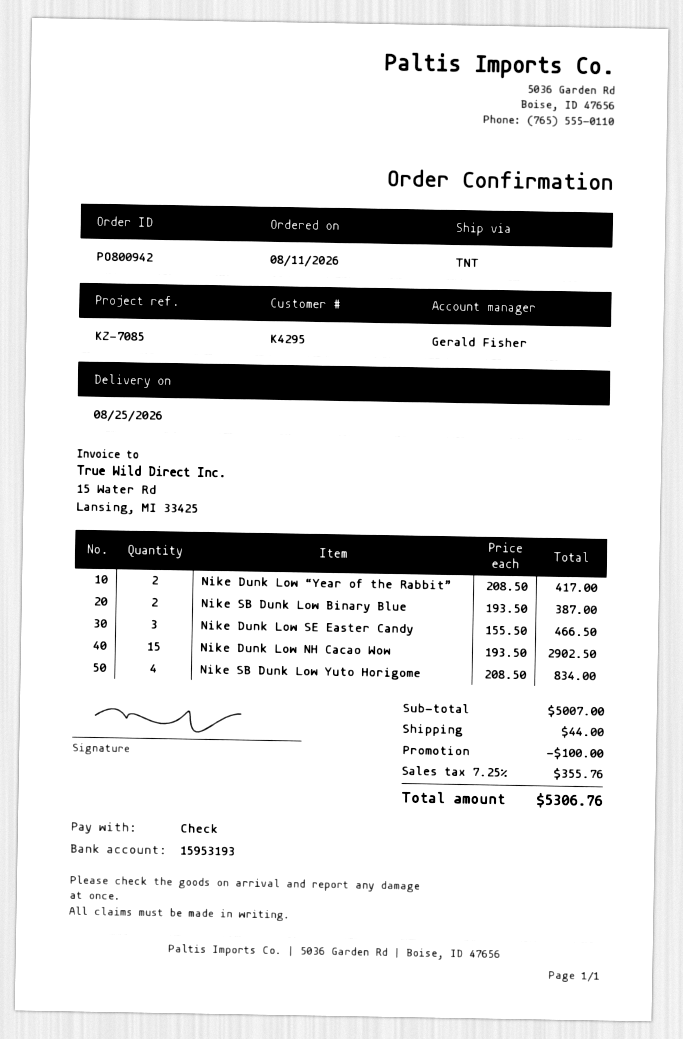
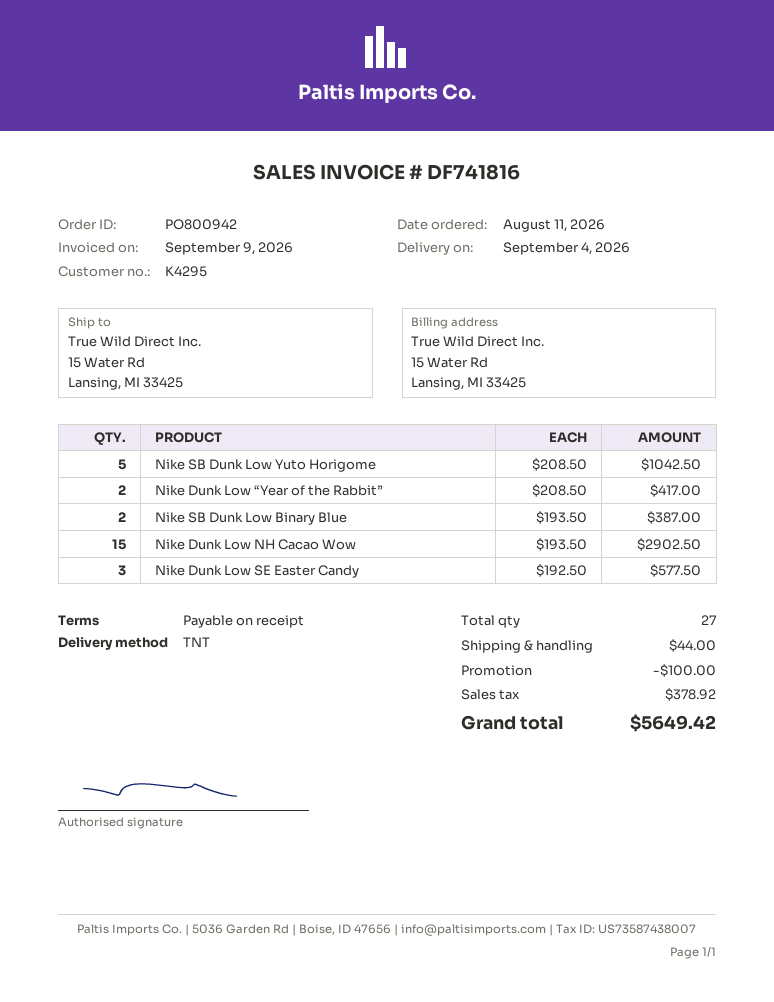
delivery date: 2026-08-25 -> 2026-09-04
Nike Dunk Low SE Easter Candy: 3 x 155.50 = 466.50 -> 3 x 192.50 = 577.50
Nike SB Dunk Low Yuto Horigome: 4 x 208.50 = 834.00 -> 5 x 208.50 = 1042.50
tax: 355.76 -> 378.92
total: 5306.76 -> 5649.42

